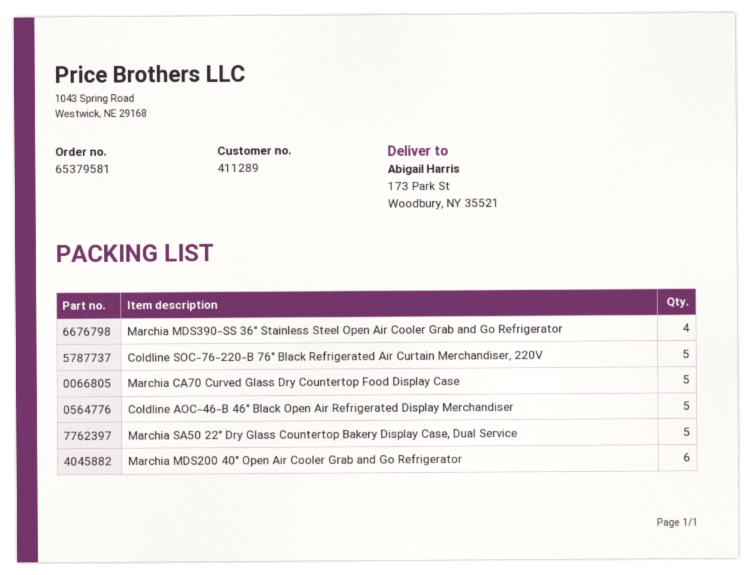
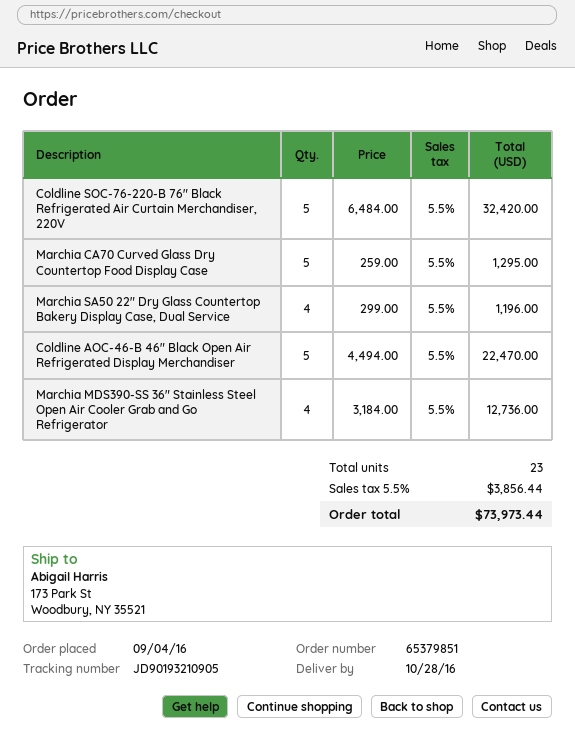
order number: 65379581 -> 65379851
Marchia SA50 22" Dry Glass Countertop Bakery Display Case, Dual Service: 5 -> 4
Marchia MDS200 40" Open Air Cooler Grab and Go Refrigerator: 6 -> none

